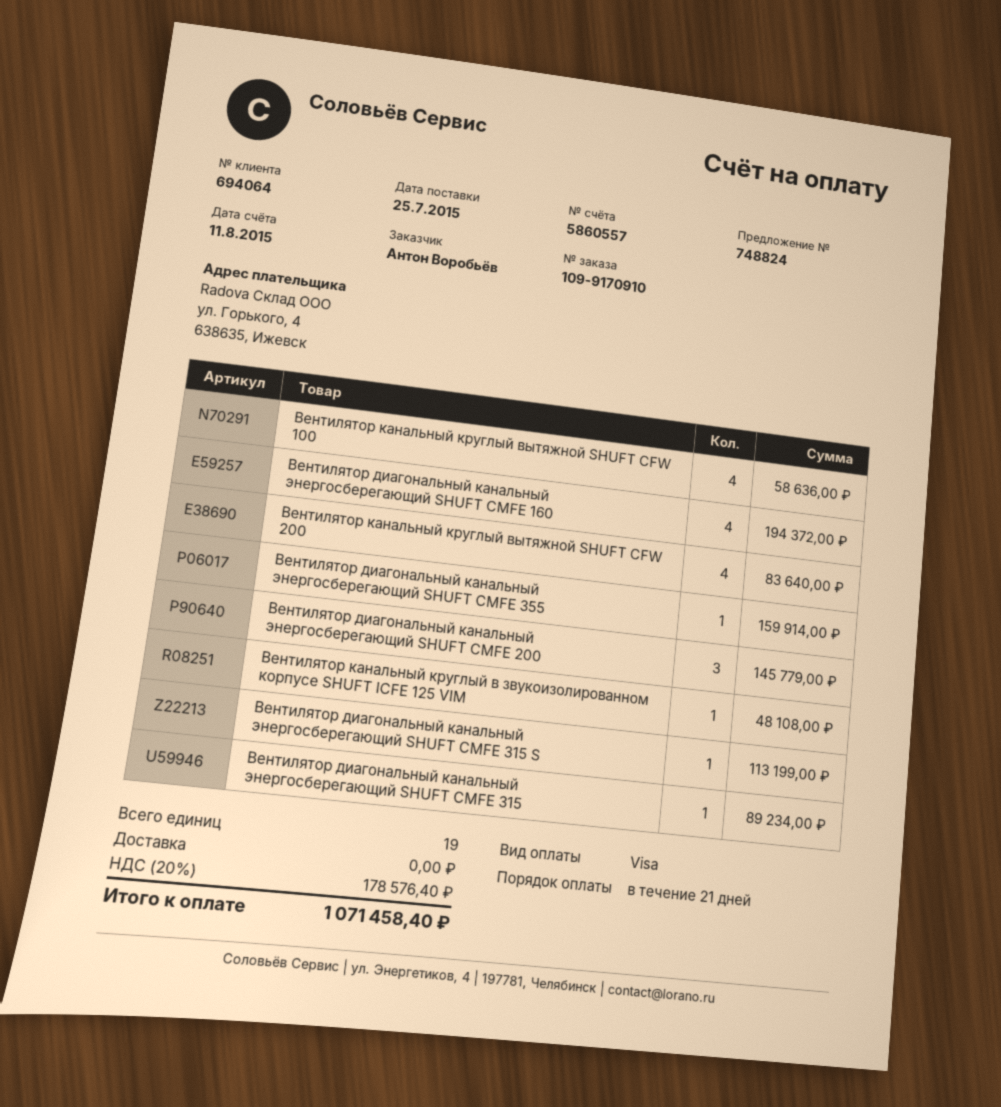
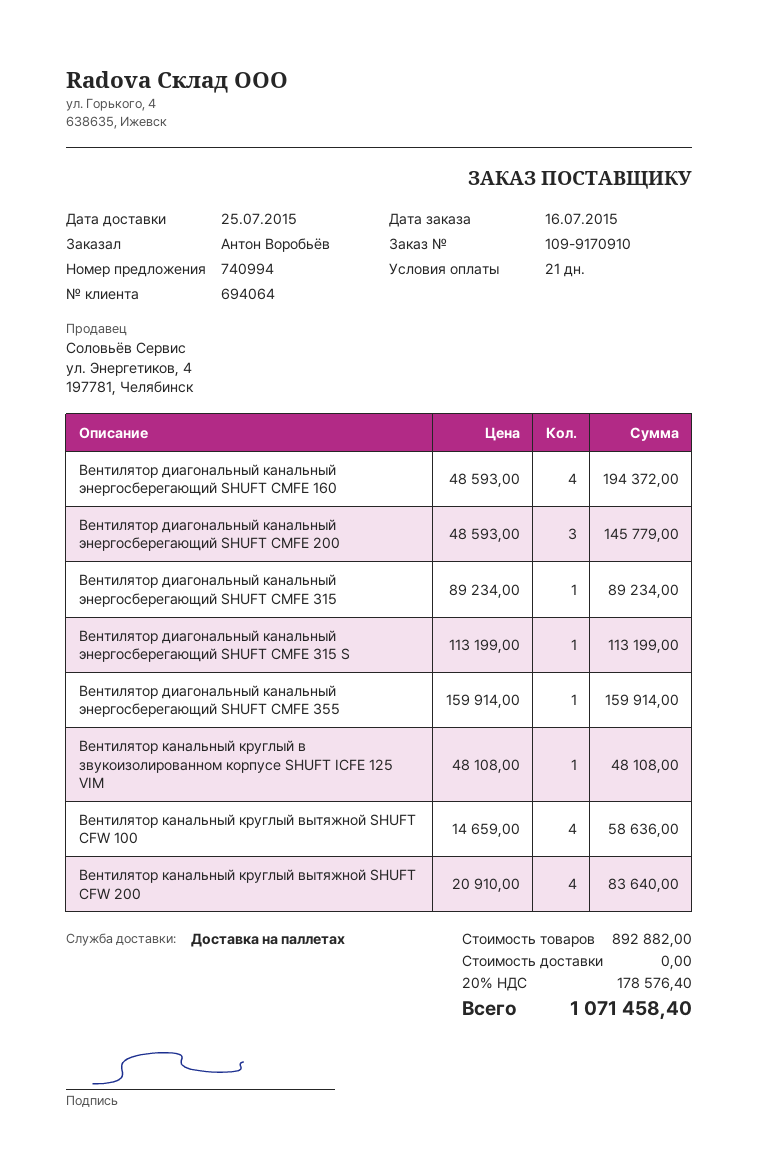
quote number: 748824 -> 740994

